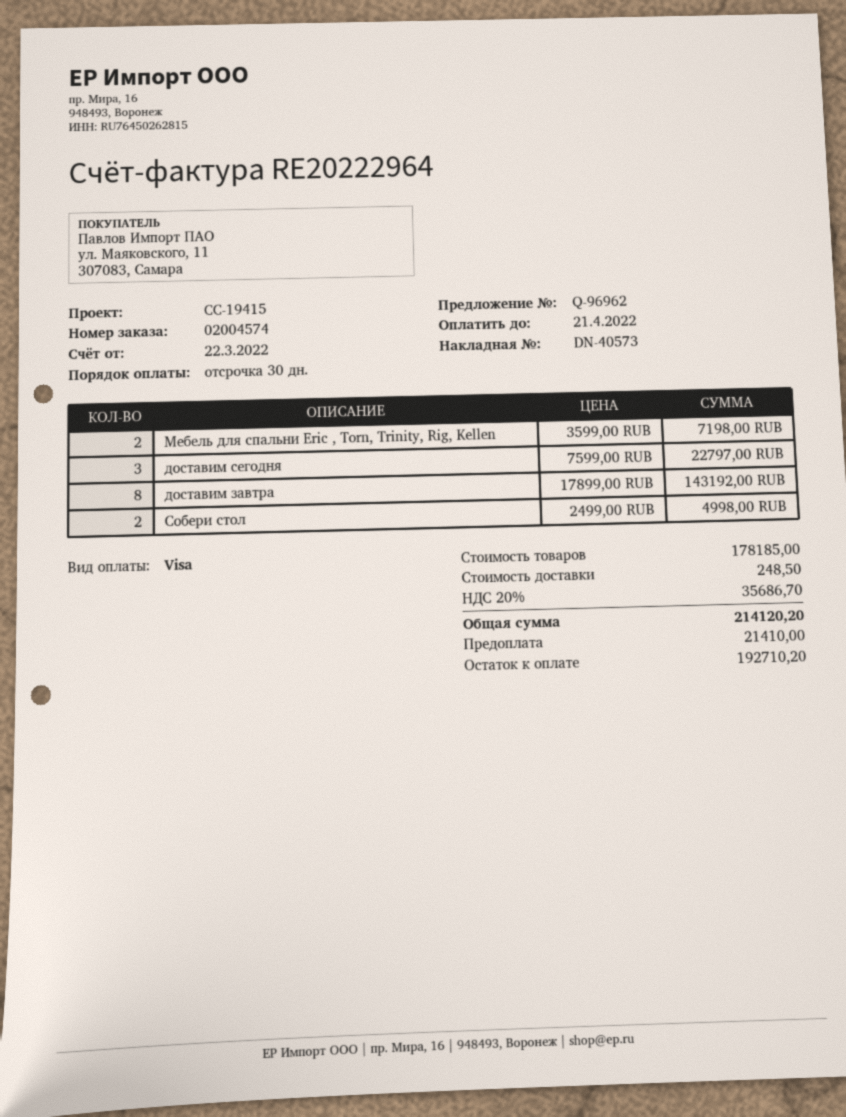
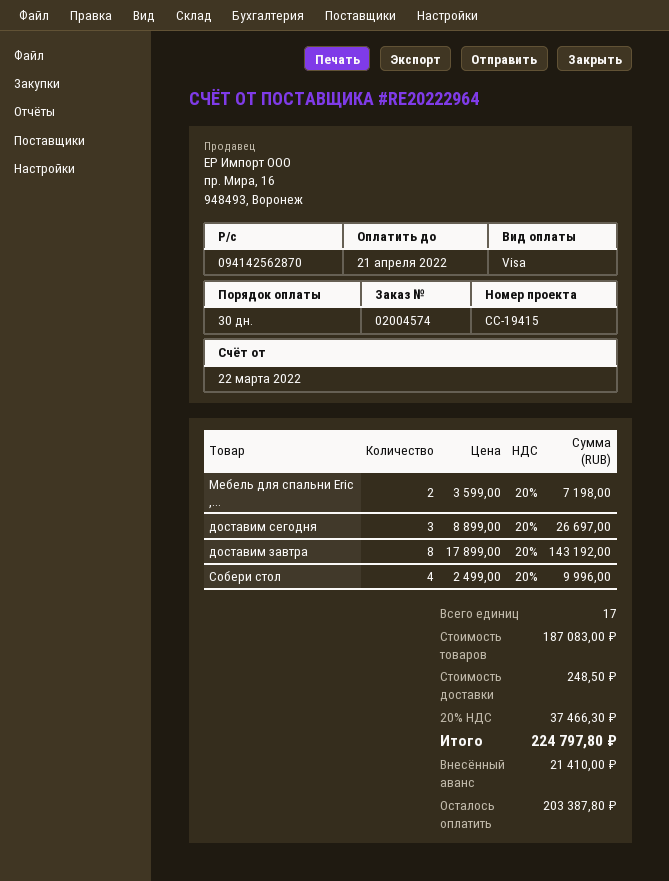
доставим сегодня: 3 x 7599.00 = 22797.00 -> 3 x 8899.00 = 26697.00
Собери стол: 2 x 2499.00 = 4998.00 -> 4 x 2499.00 = 9996.00
subtotal: 178185.00 -> 187083.00
tax: 20% = 35686.70 -> 20% = 37466.30
total: 214120.20 -> 224797.80
balance: 192710.20 -> 203387.80

